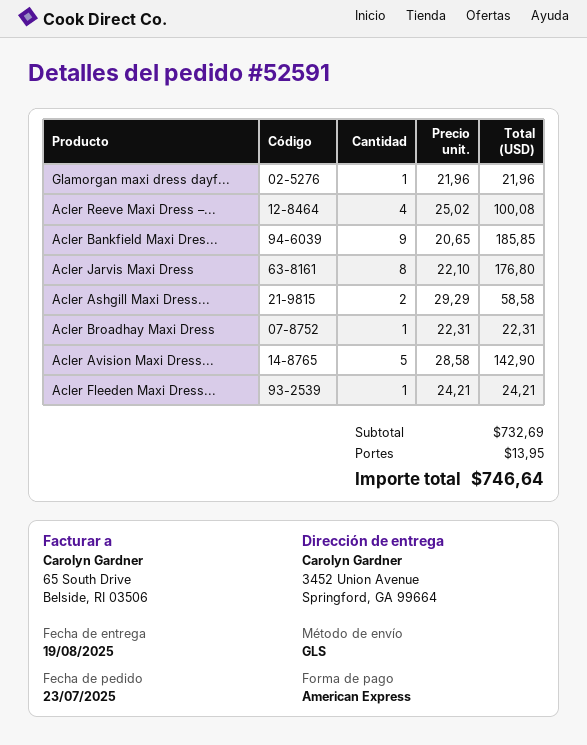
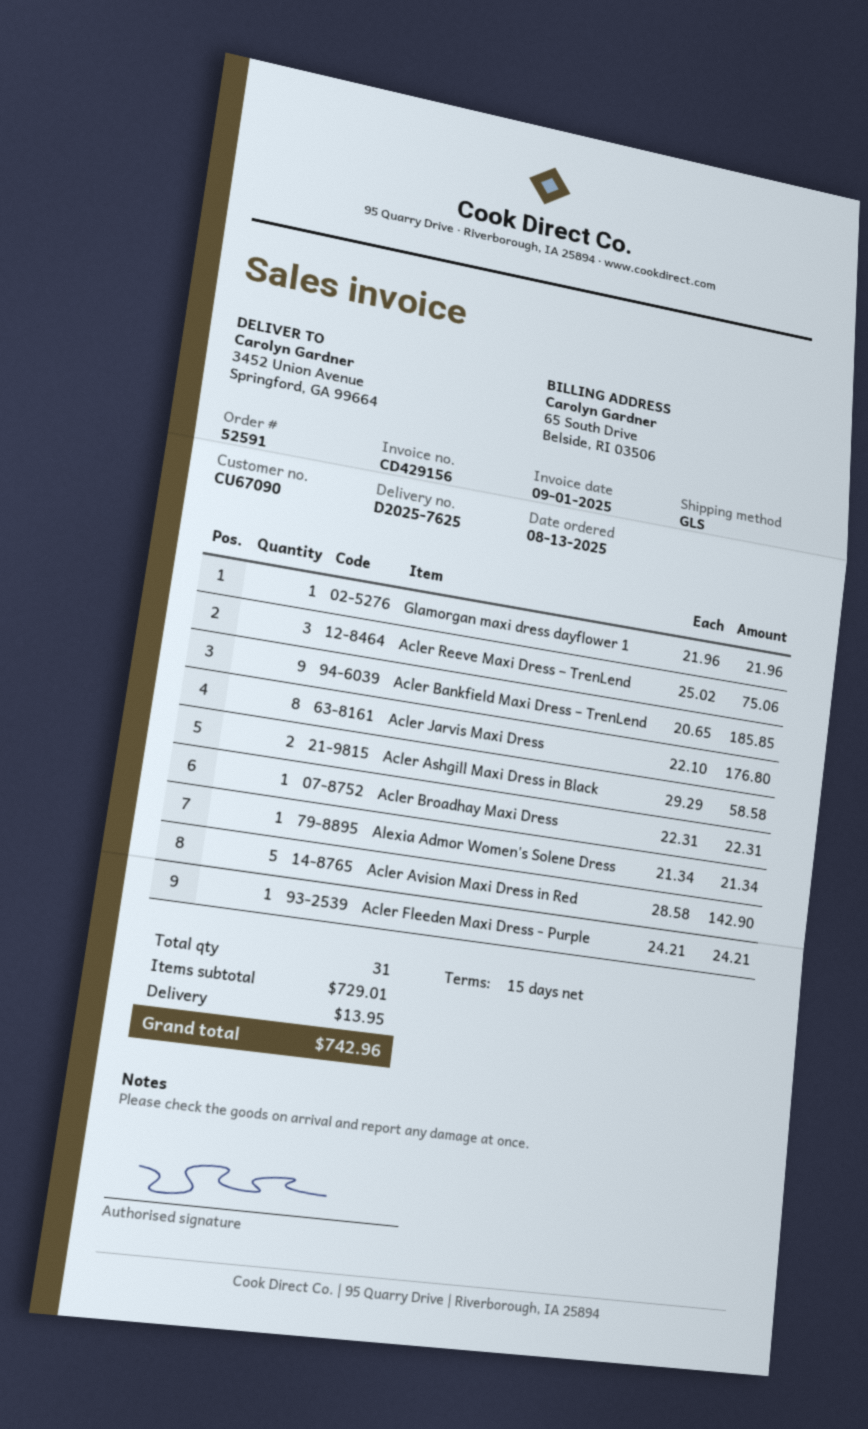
order date: 2025-07-23 -> 2025-08-13
Acler Reeve Maxi Dress –...: 4 x 25.02 = 100.08 -> 3 x 25.02 = 75.06
Alexia Admor Women's Solene Dress: none -> 1 x 21.34 = 21.34
subtotal: 732.69 -> 729.01
total: 746.64 -> 742.96

